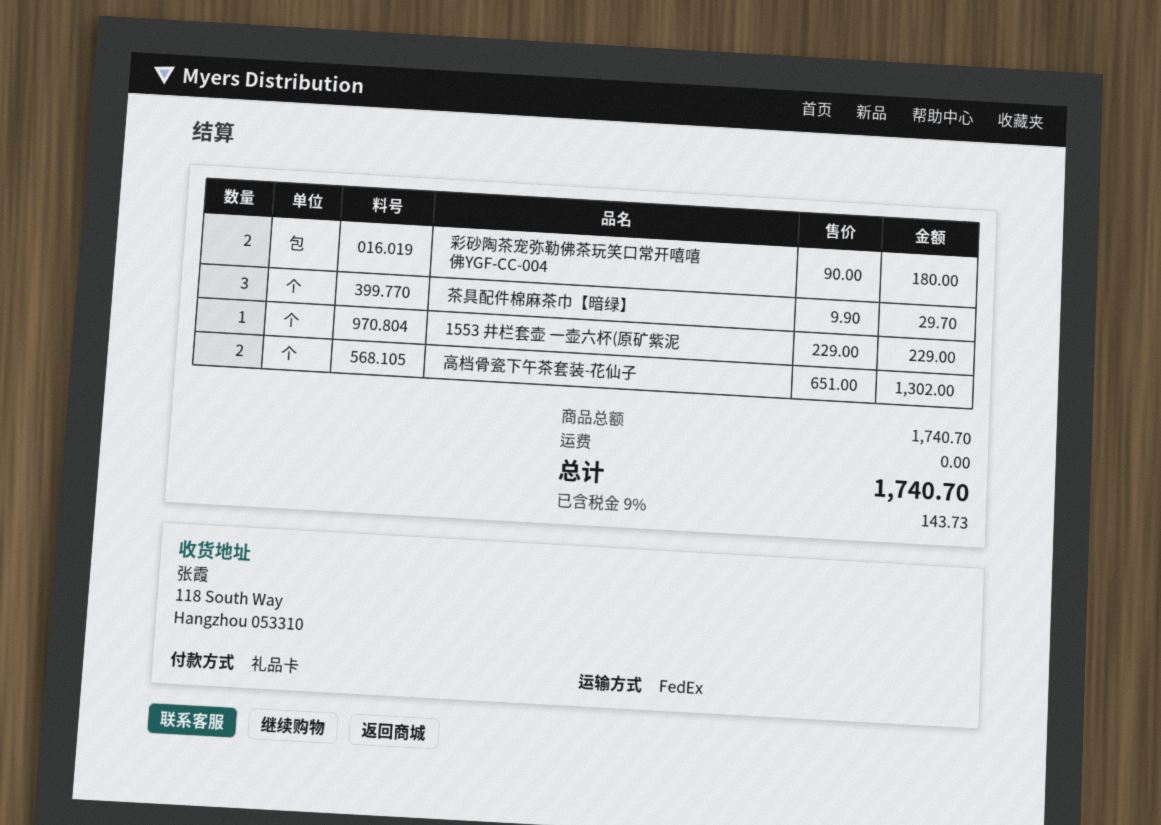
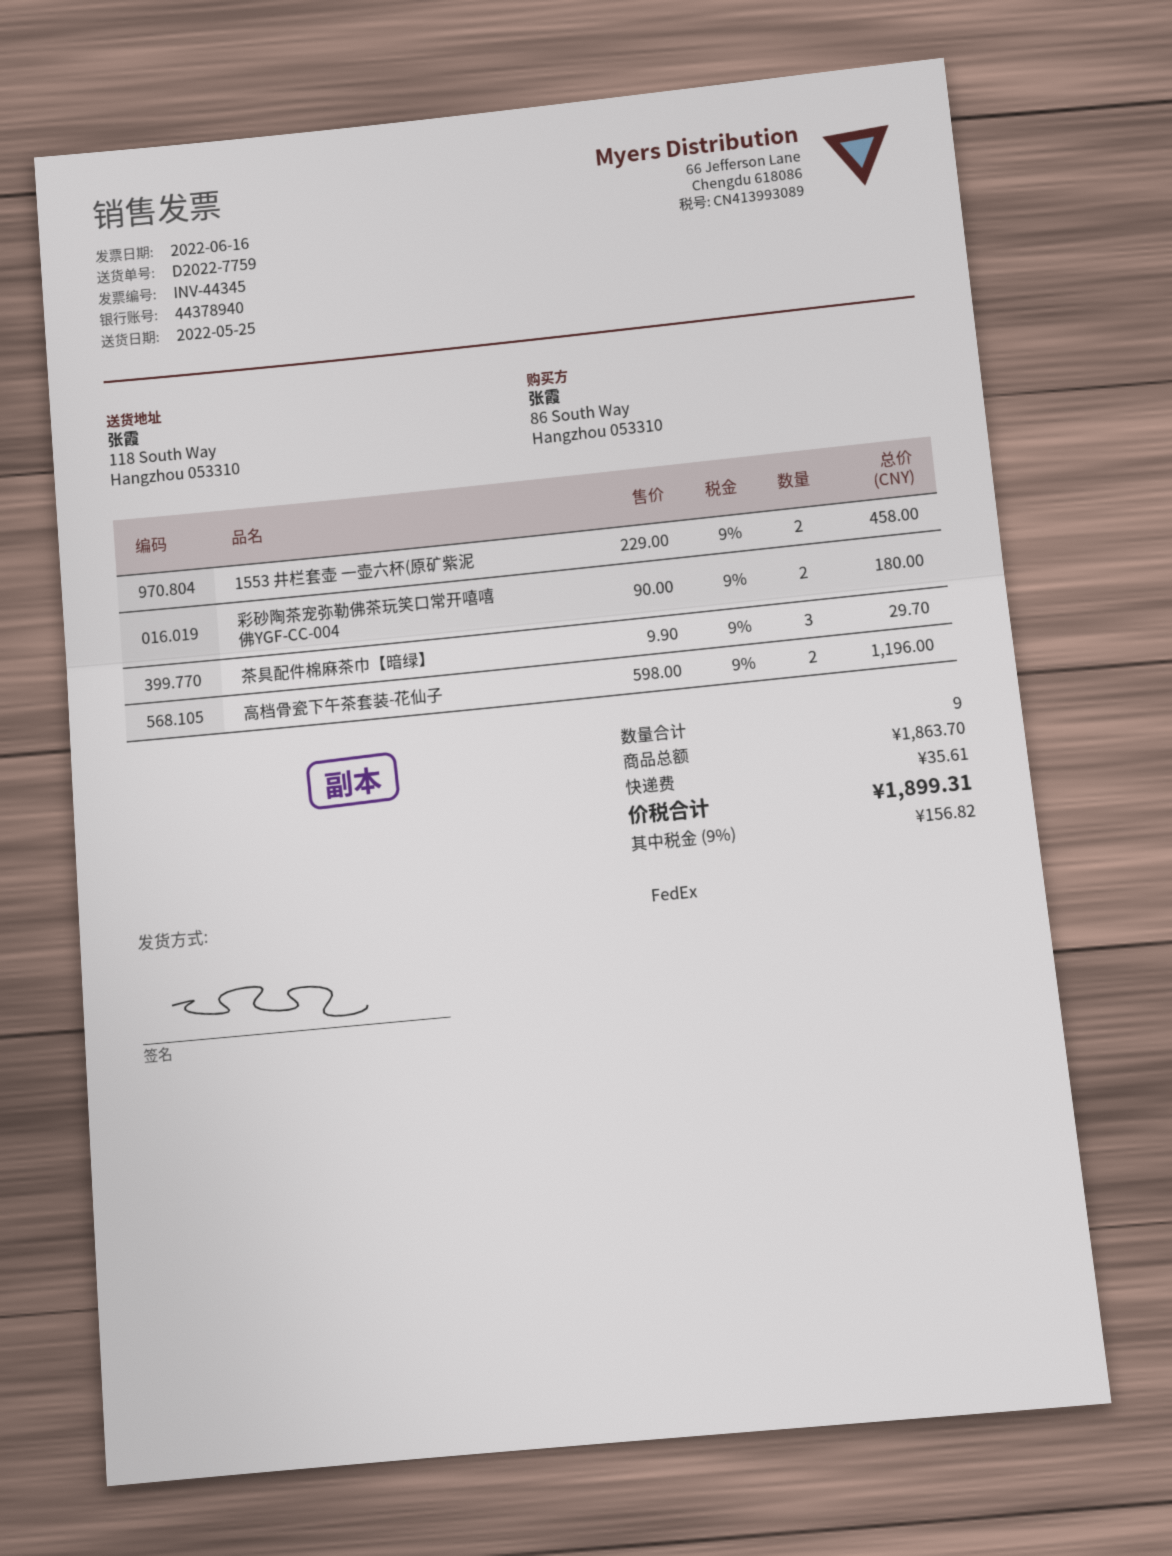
1553 井栏套壶 一壶六杯(原矿紫泥: 1 x 229.00 = 229.00 -> 2 x 229.00 = 458.00
高档骨瓷下午茶套装-花仙子: 2 x 651.00 = 1302.00 -> 2 x 598.00 = 1196.00
subtotal: 1740.70 -> 1863.70
shipping: 0.00 -> 35.61
tax: 9% = 143.73 -> 9% = 156.82
total: 1740.70 -> 1899.31

